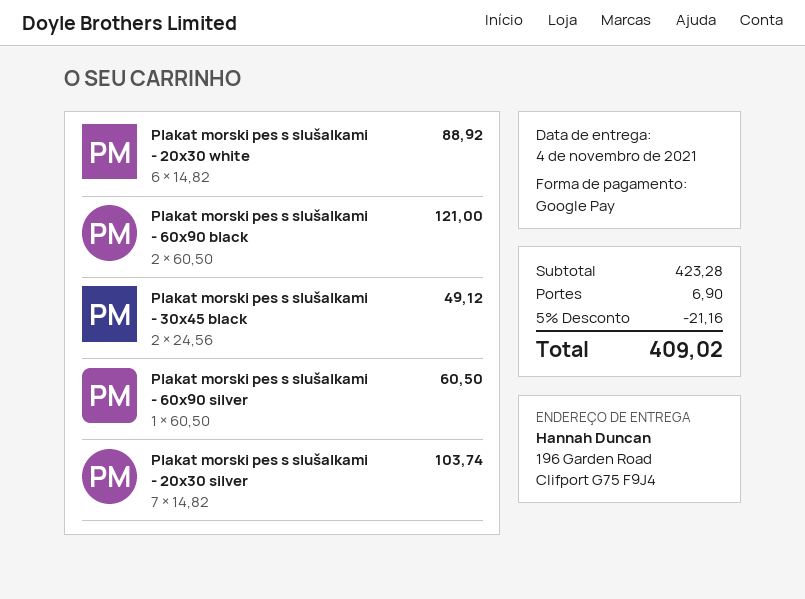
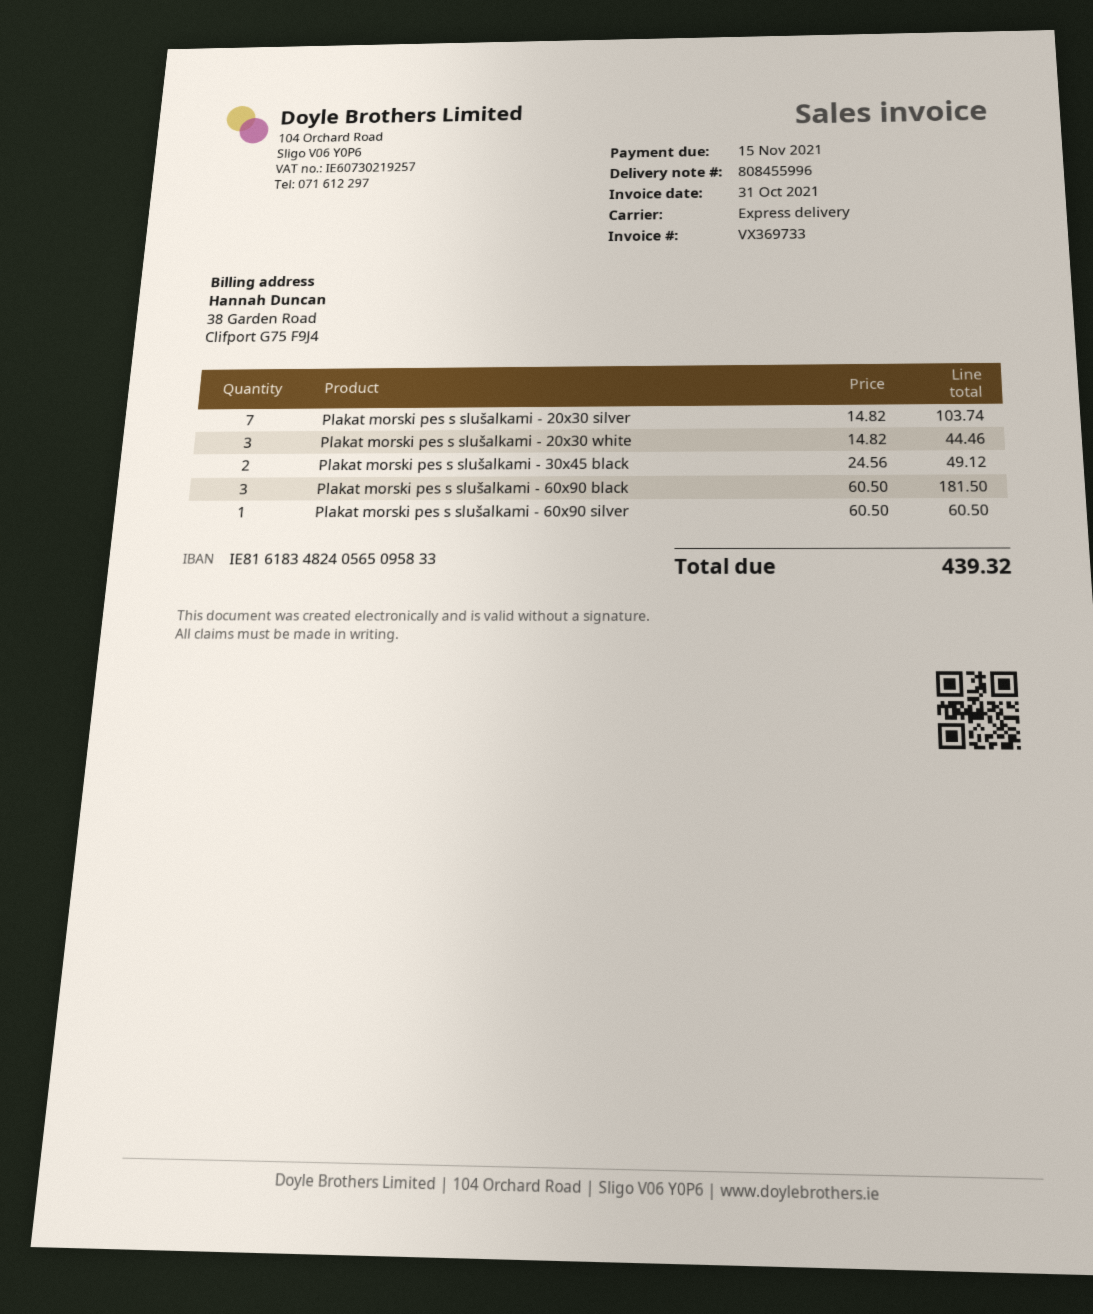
Plakat morski pes s slušalkami - 20x30 white: 6 x 14.82 = 88.92 -> 3 x 14.82 = 44.46
Plakat morski pes s slušalkami - 60x90 black: 2 x 60.50 = 121.00 -> 3 x 60.50 = 181.50
discount: 5% = 21.16 -> none
shipping: 6.90 -> none
total: 409.02 -> 439.32

